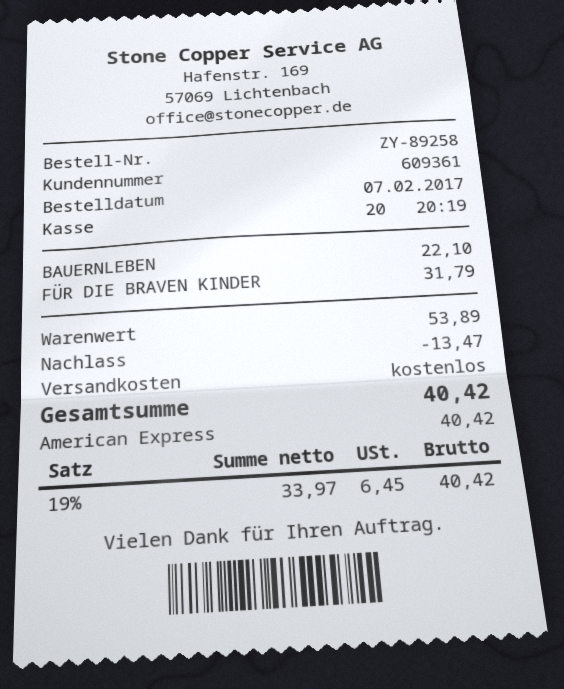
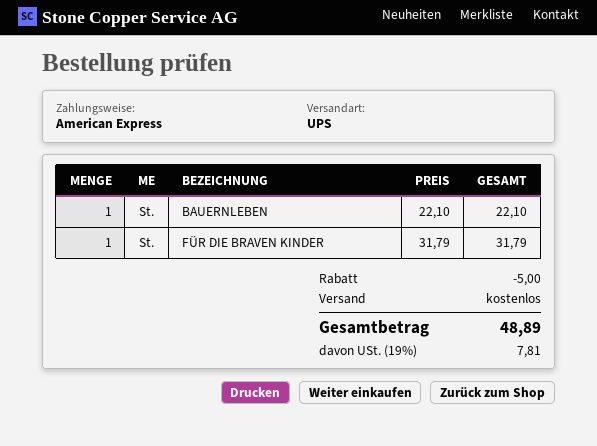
discount: 13.47 -> 5.00
tax: 19% = 6.45 -> 19% = 7.81
total: 40.42 -> 48.89

